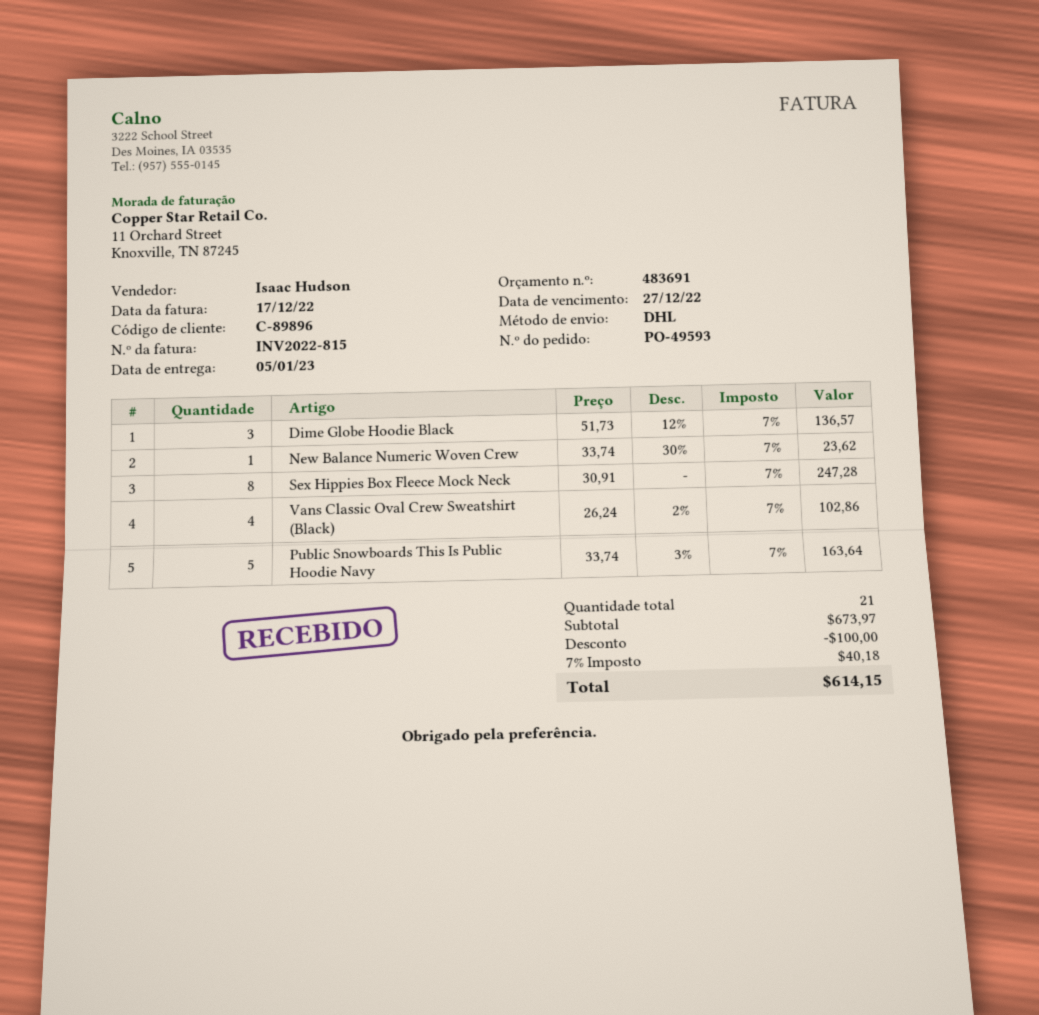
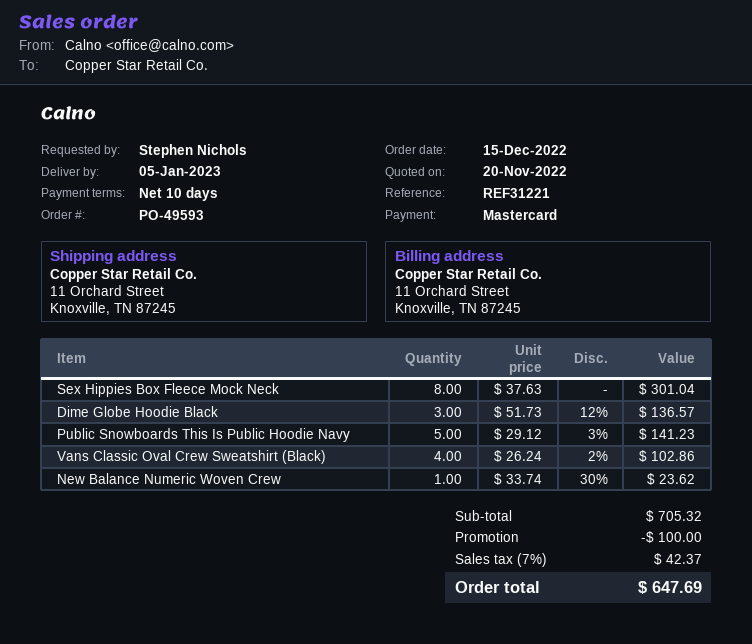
Sex Hippies Box Fleece Mock Neck: 8 x 30.91 = 247.28 -> 8 x 37.63 = 301.04
Public Snowboards This Is Public Hoodie Navy: 5 x 33.74 - 3% = 163.64 -> 5 x 29.12 - 3% = 141.23
subtotal: 673.97 -> 705.32
tax: 7% = 40.18 -> 7% = 42.37
total: 614.15 -> 647.69

